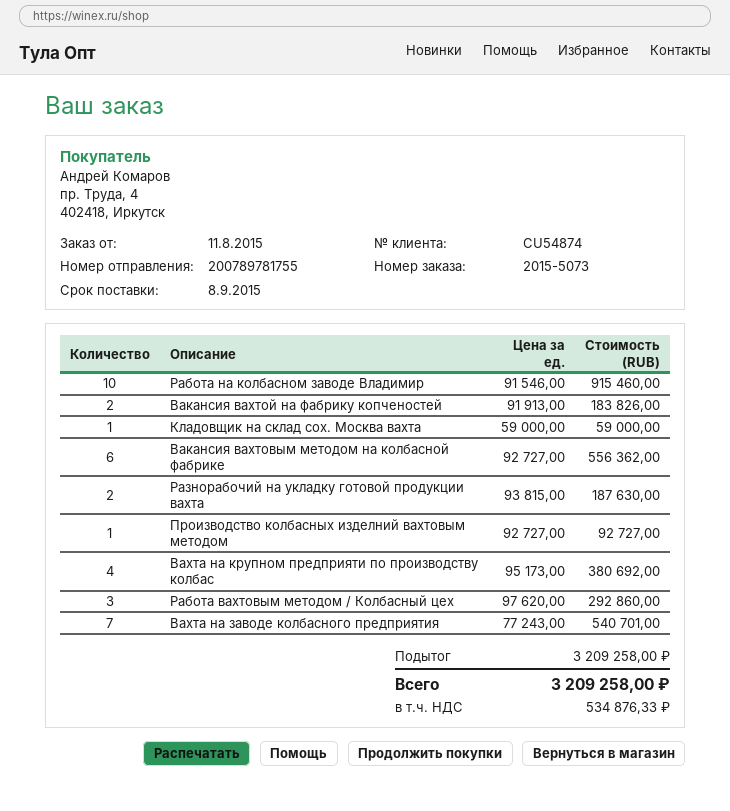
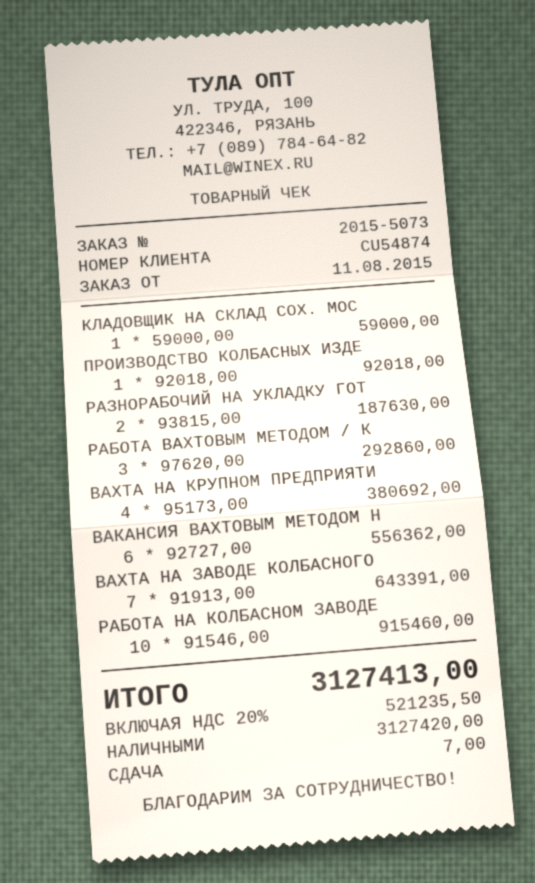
Вакансия вахтой на фабрику копченостей: 2 x 91913.00 = 183826.00 -> none
Производство колбасных изделний вахтовым методом: 1 x 92727.00 = 92727.00 -> 1 x 92018.00 = 92018.00
Вахта на заводе колбасного предприятия: 7 x 77243.00 = 540701.00 -> 7 x 91913.00 = 643391.00
tax: 534876.33 -> 521235.50
total: 3209258.00 -> 3127413.00

